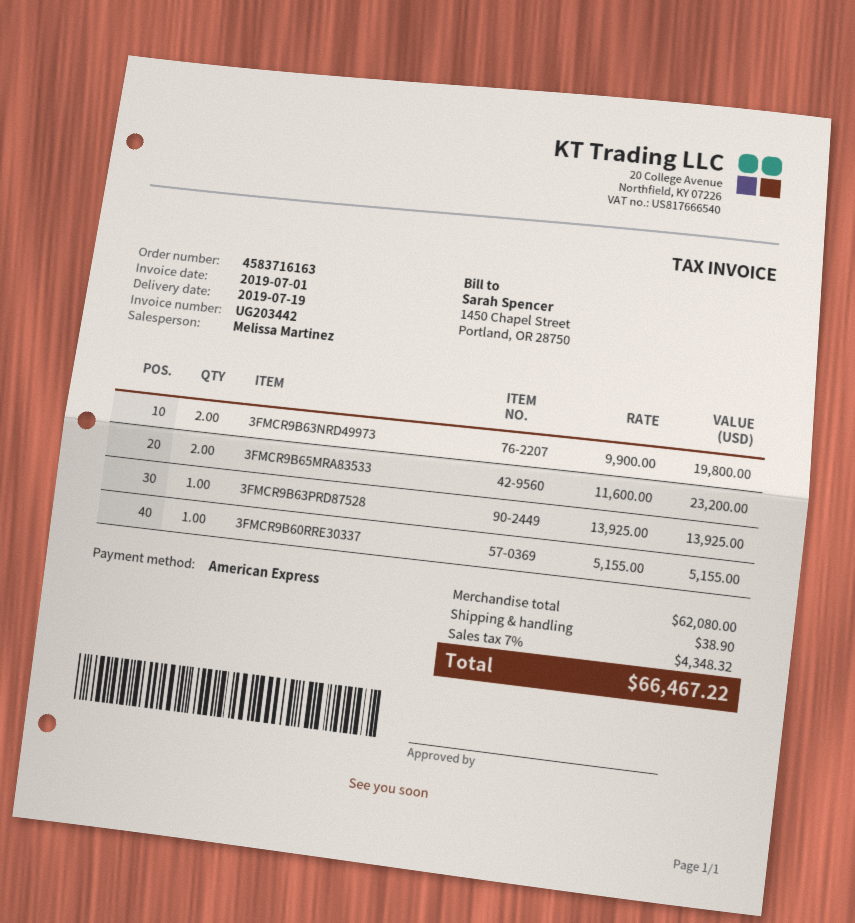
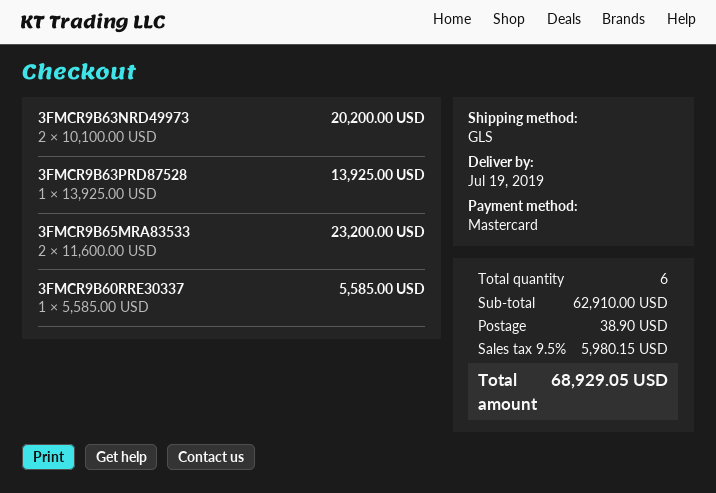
payment method: American Express -> Mastercard
3FMCR9B63NRD49973: 2 x 9900.00 = 19800.00 -> 2 x 10100.00 = 20200.00
3FMCR9B60RRE30337: 1 x 5155.00 = 5155.00 -> 1 x 5585.00 = 5585.00
subtotal: 62080.00 -> 62910.00
tax: 7% = 4348.32 -> 9.5% = 5980.15
total: 66467.22 -> 68929.05

